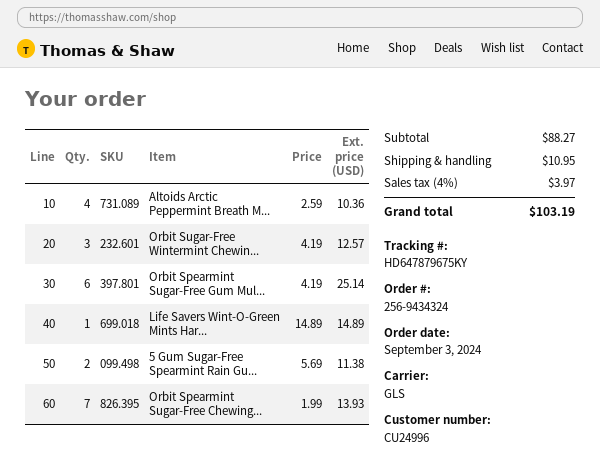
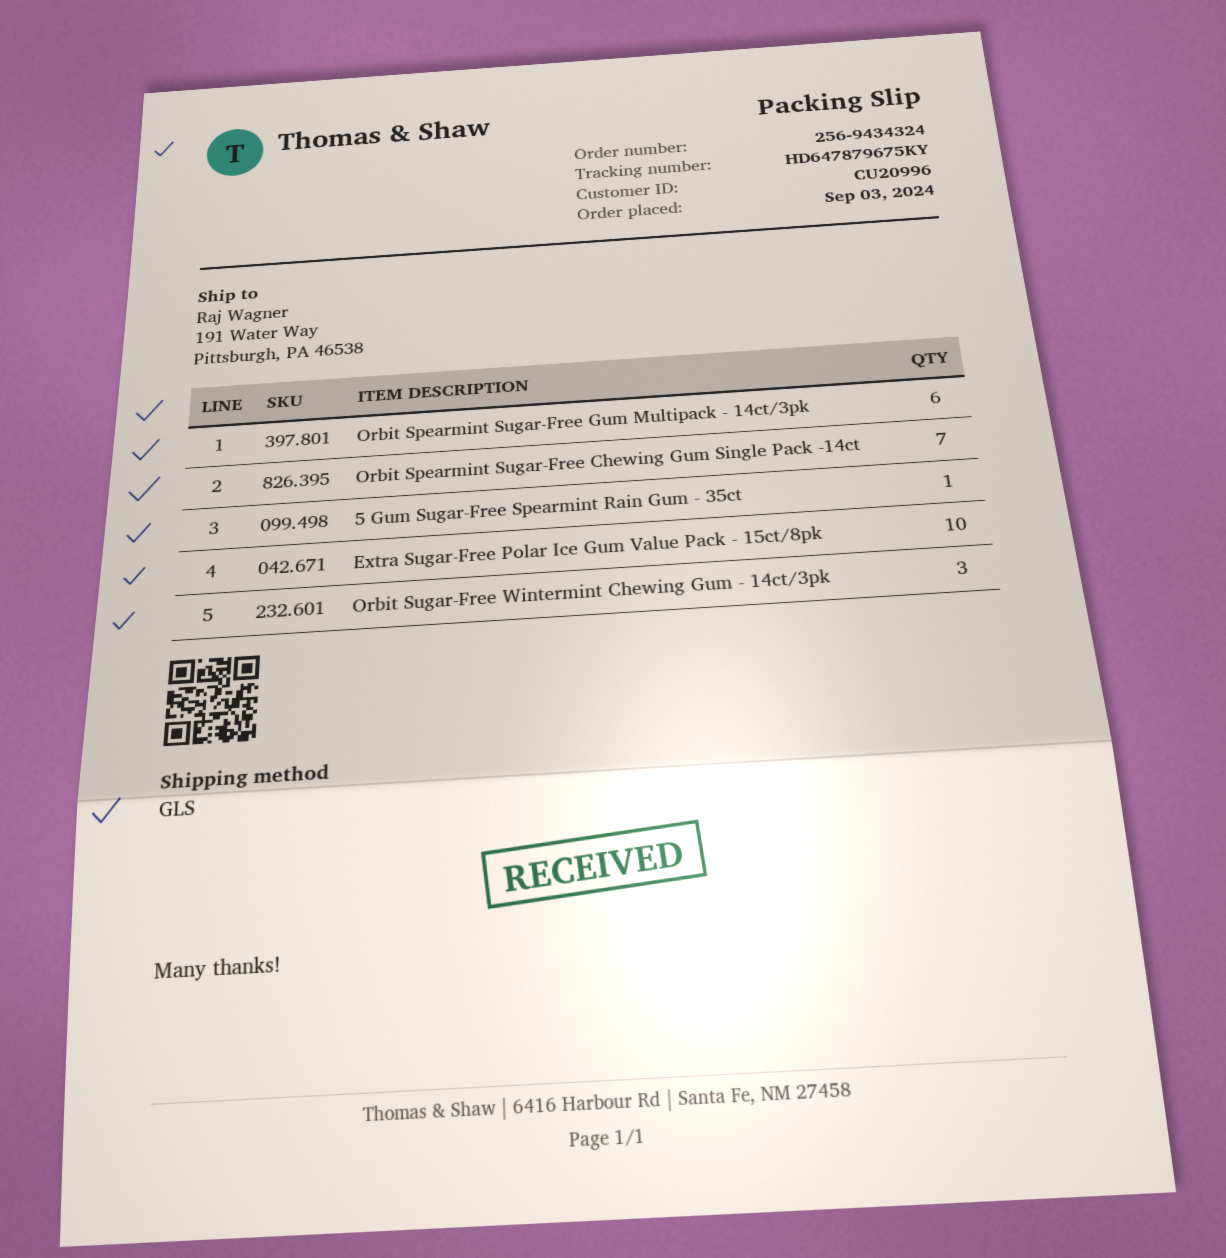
customer number: CU24996 -> CU20996
Altoids Arctic Peppermint Breath M...: 4 -> none
Life Savers Wint-O-Green Mints Har...: 1 -> none
5 Gum Sugar-Free Spearmint Rain Gu...: 2 -> 1
Extra Sugar-Free Polar Ice Gum Value Pack - 15ct/8pk: none -> 10

